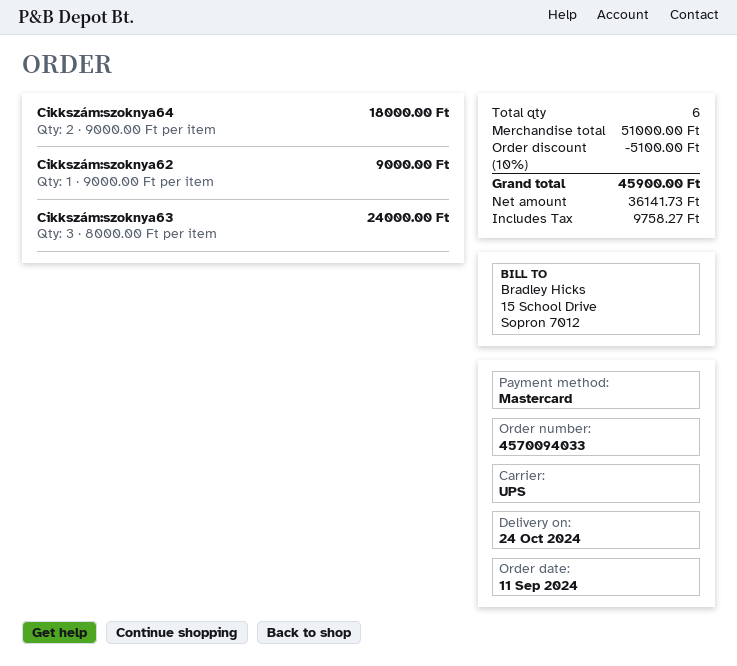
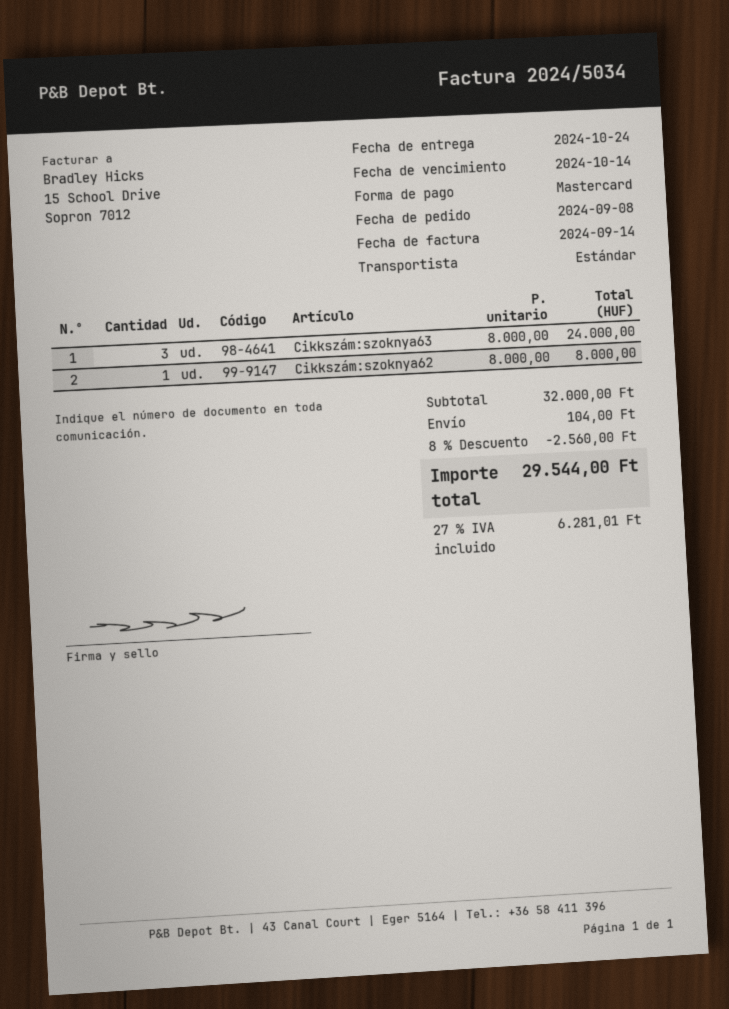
order date: 2024-09-11 -> 2024-09-08
shipping method: UPS -> standard
Cikkszám:szoknya64: 2 x 9000.00 = 18000.00 -> none
Cikkszám:szoknya62: 1 x 9000.00 = 9000.00 -> 1 x 8000.00 = 8000.00
subtotal: 51000.00 -> 32000.00
discount: 10% = 5100.00 -> 8% = 2560.00
shipping: none -> 104.00
tax: 9758.27 -> 6281.01
total: 45900.00 -> 29544.00

